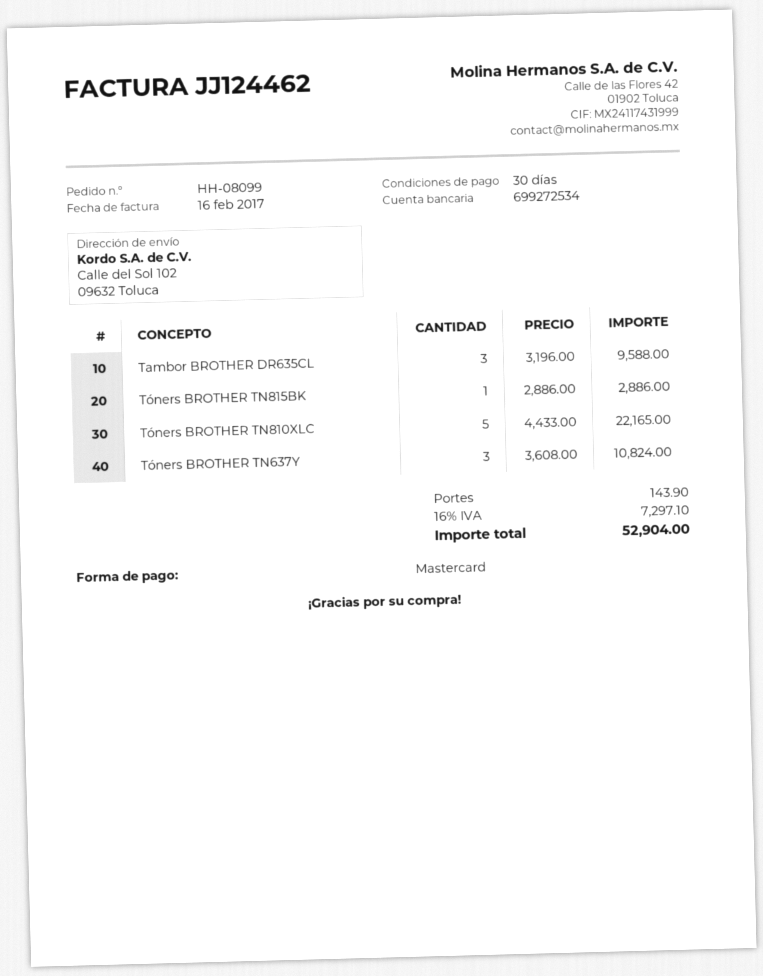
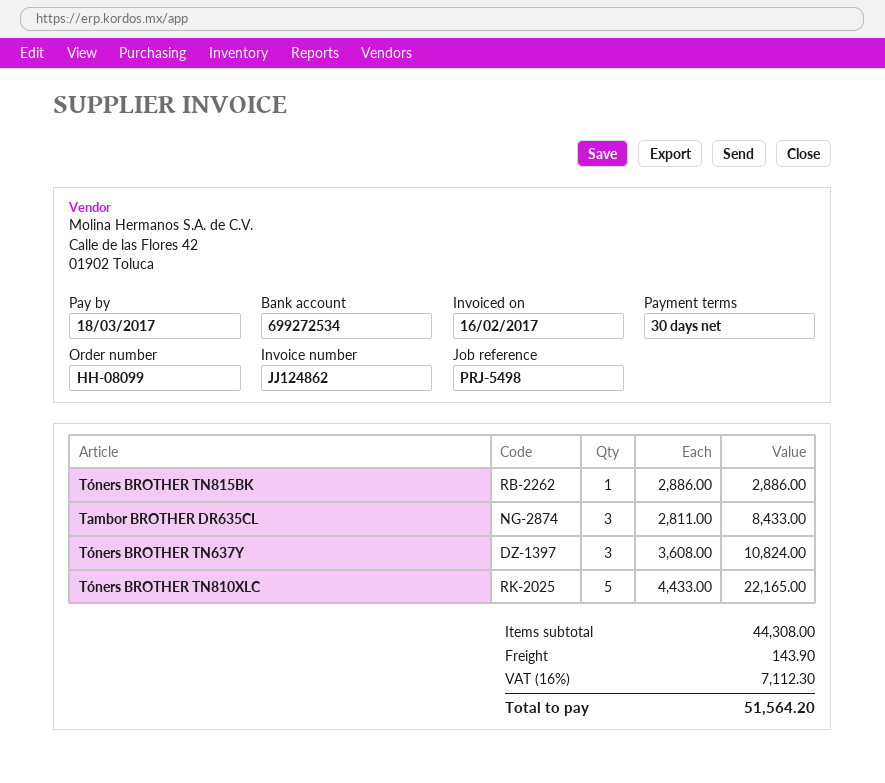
invoice number: JJ124462 -> JJ124862
Tambor BROTHER DR635CL: 3 x 3196.00 = 9588.00 -> 3 x 2811.00 = 8433.00
tax: 16% = 7297.10 -> 16% = 7112.30
total: 52904.00 -> 51564.20

